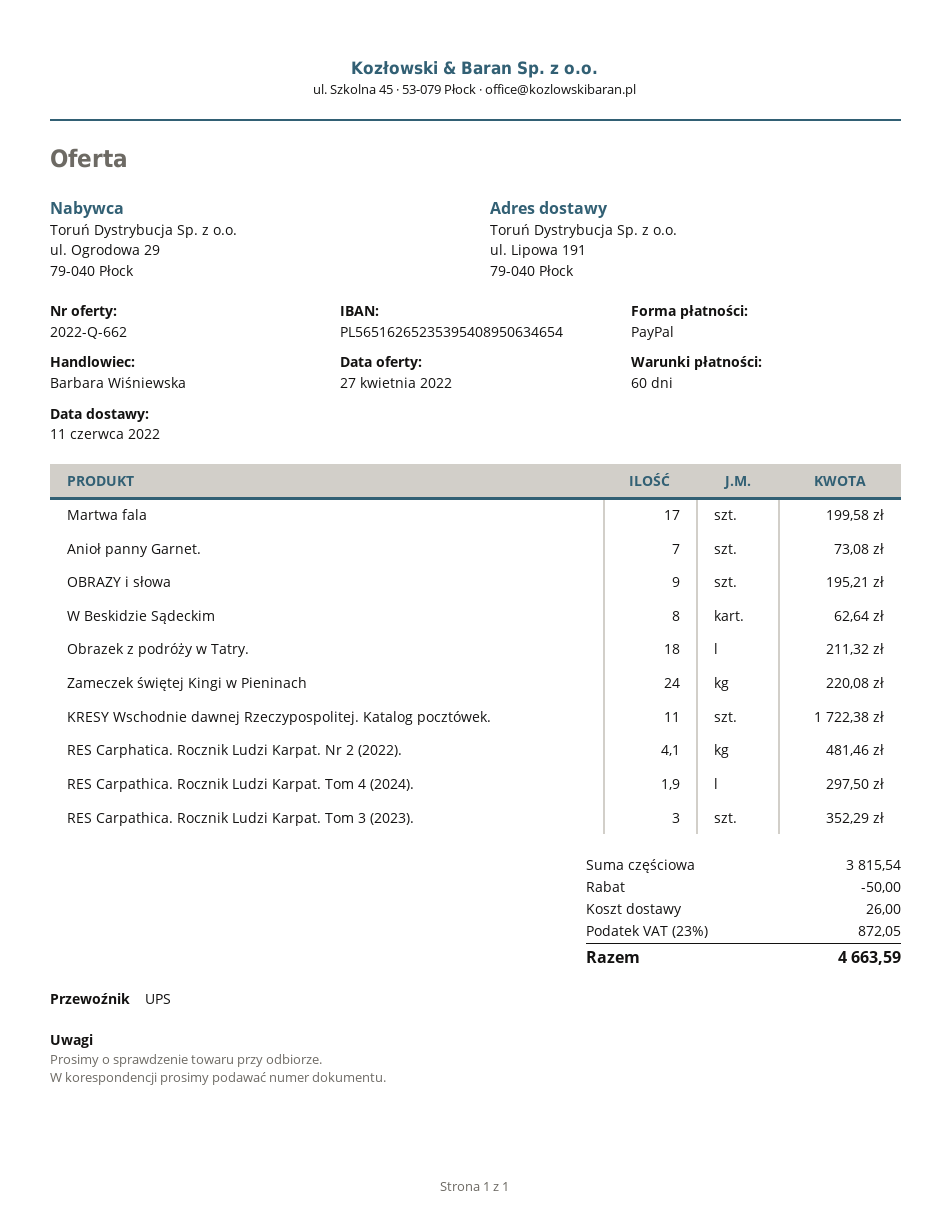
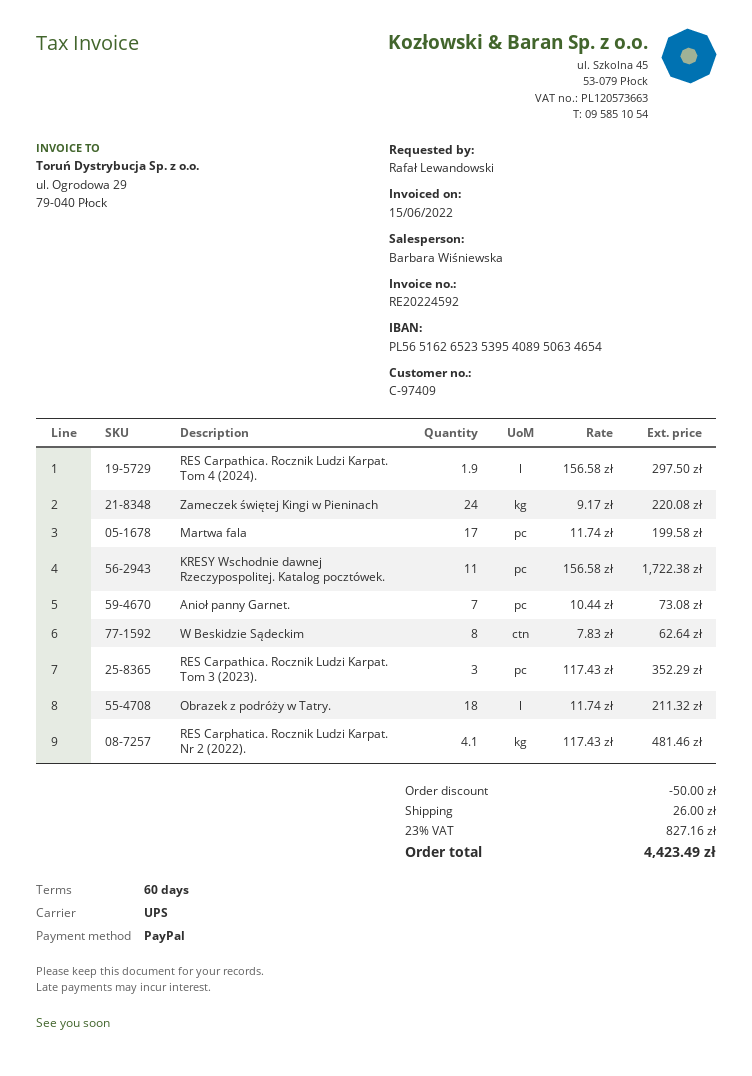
OBRAZY i słowa: 9 for 195.21 -> none
tax: 23% = 872.05 -> 23% = 827.16
total: 4663.59 -> 4423.49

